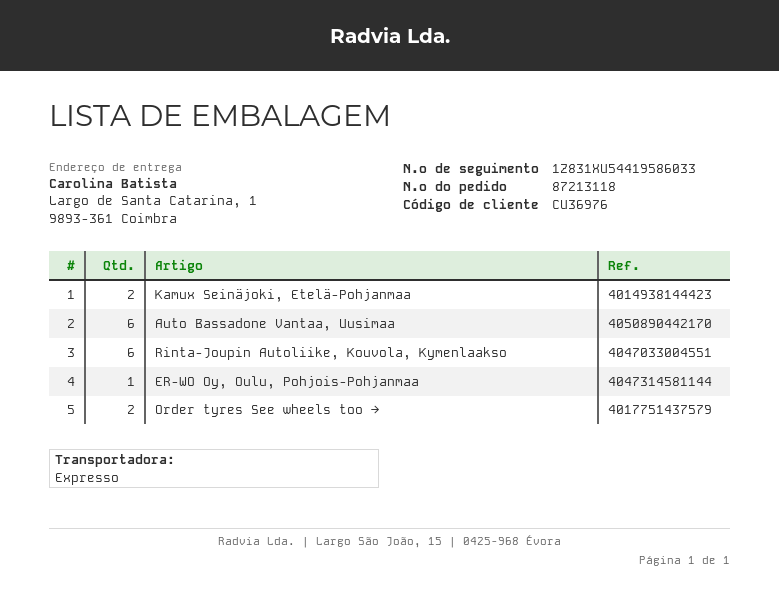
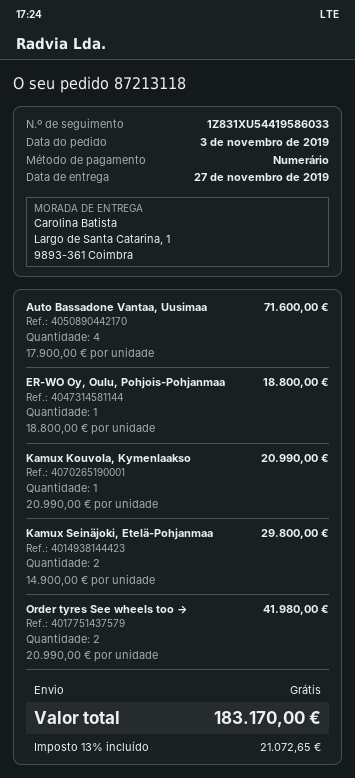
Auto Bassadone Vantaa, Uusimaa: 6 -> 4
Rinta-Joupin Autoliike, Kouvola, Kymenlaakso: 6 -> none
Kamux Kouvola, Kymenlaakso: none -> 1

